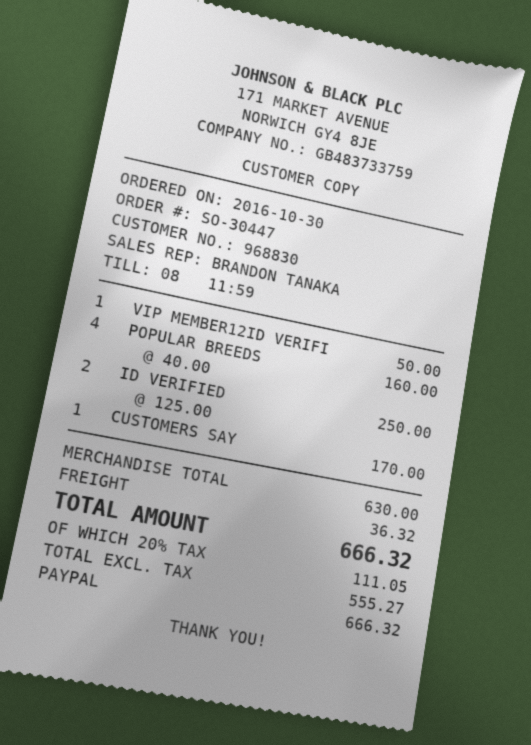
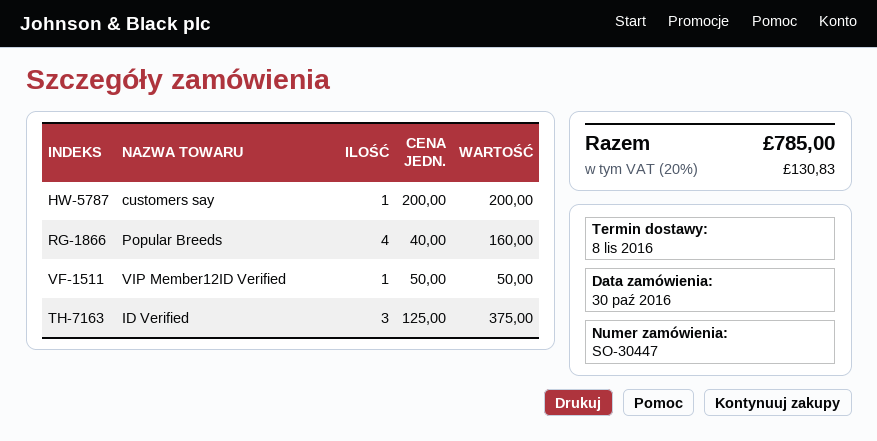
ID VERIFIED: 2 x 125.00 = 250.00 -> 3 x 125.00 = 375.00
CUSTOMERS SAY: 1 x 170.00 = 170.00 -> 1 x 200.00 = 200.00
shipping: 36.32 -> none
tax: 20% = 111.05 -> 20% = 130.83
total: 666.32 -> 785.00

